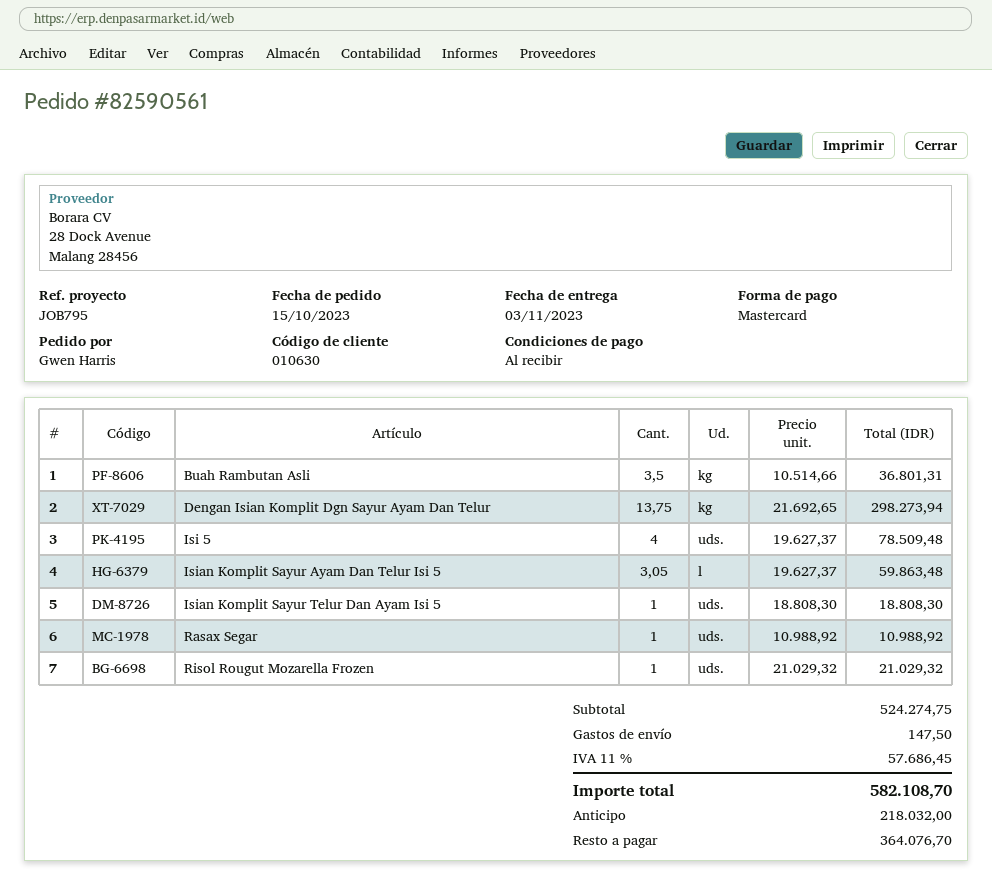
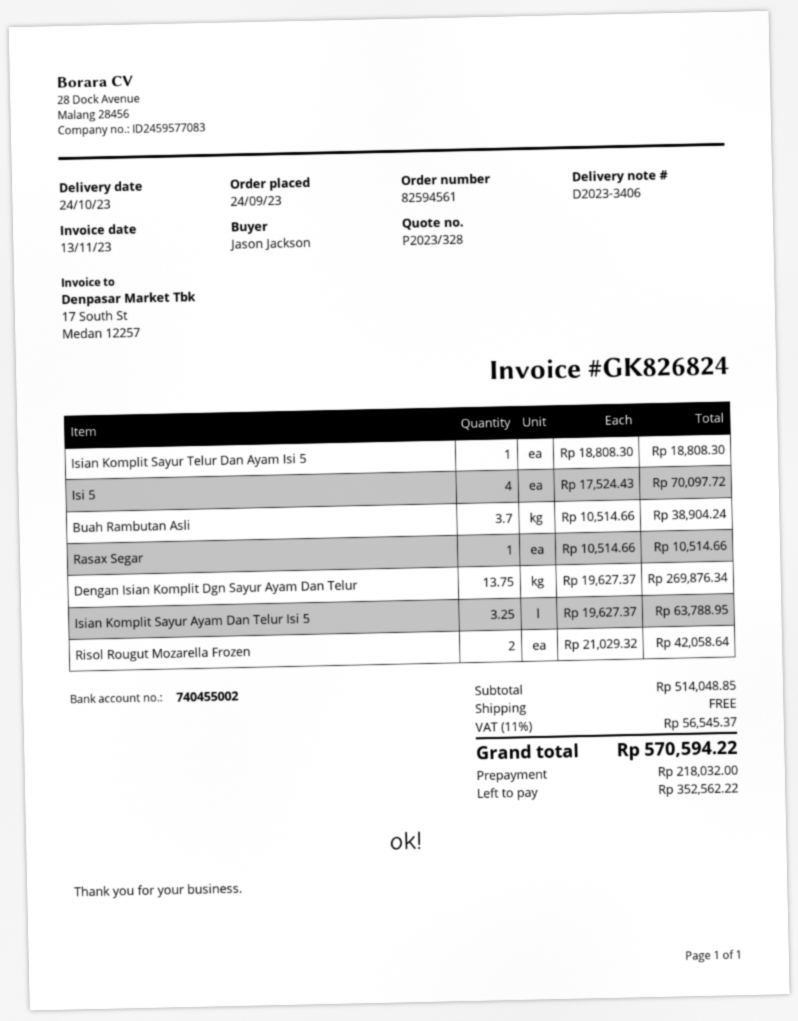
order number: 82590561 -> 82594561
order date: 2023-10-15 -> 2023-09-24
delivery date: 2023-11-03 -> 2023-10-24
ordered by: Gwen Harris -> Jason Jackson
Buah Rambutan Asli: 3.5 x 10514.66 = 36801.31 -> 3.7 x 10514.66 = 38904.24
Dengan Isian Komplit Dgn Sayur Ayam Dan Telur: 13.75 x 21692.65 = 298273.94 -> 13.75 x 19627.37 = 269876.34
Isi 5: 4 x 19627.37 = 78509.48 -> 4 x 17524.43 = 70097.72
Isian Komplit Sayur Ayam Dan Telur Isi 5: 3.05 x 19627.37 = 59863.48 -> 3.25 x 19627.37 = 63788.95
Rasax Segar: 1 x 10988.92 = 10988.92 -> 1 x 10514.66 = 10514.66
Risol Rougut Mozarella Frozen: 1 x 21029.32 = 21029.32 -> 2 x 21029.32 = 42058.64
subtotal: 524274.75 -> 514048.85
shipping: 147.50 -> 0.00
tax: 11% = 57686.45 -> 11% = 56545.37
total: 582108.70 -> 570594.22
balance: 364076.70 -> 352562.22

